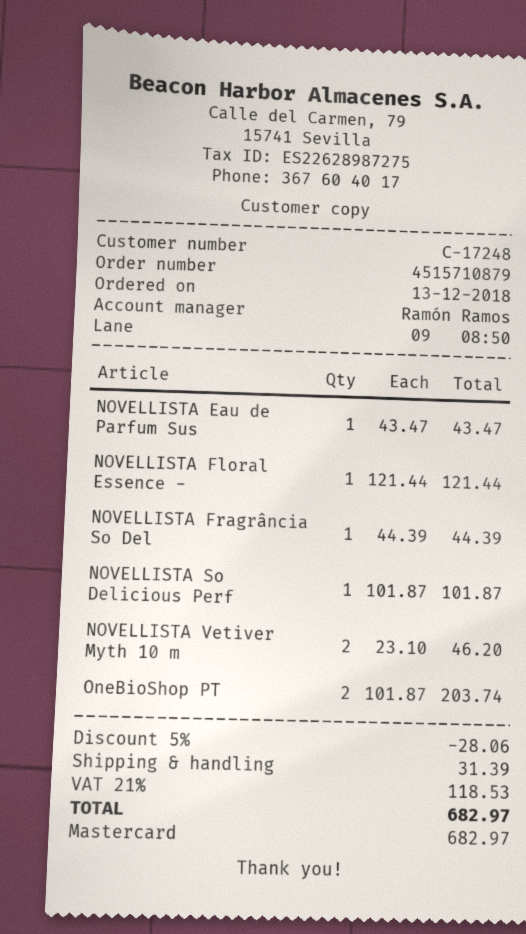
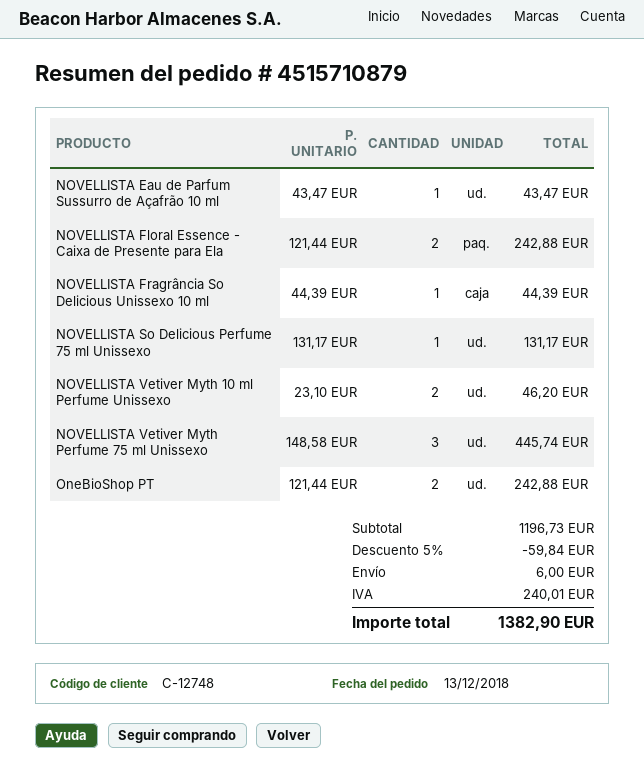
customer number: C-17248 -> C-12748
NOVELLISTA Floral Essence -: 1 x 121.44 = 121.44 -> 2 x 121.44 = 242.88
NOVELLISTA So Delicious Perf: 1 x 101.87 = 101.87 -> 1 x 131.17 = 131.17
OneBioShop PT: 2 x 101.87 = 203.74 -> 2 x 121.44 = 242.88
NOVELLISTA Vetiver Myth Perfume 75 ml Unissexo: none -> 3 x 148.58 = 445.74
discount: 5% = 28.06 -> 5% = 59.84
shipping: 31.39 -> 6.00
tax: 118.53 -> 240.01
total: 682.97 -> 1382.90

